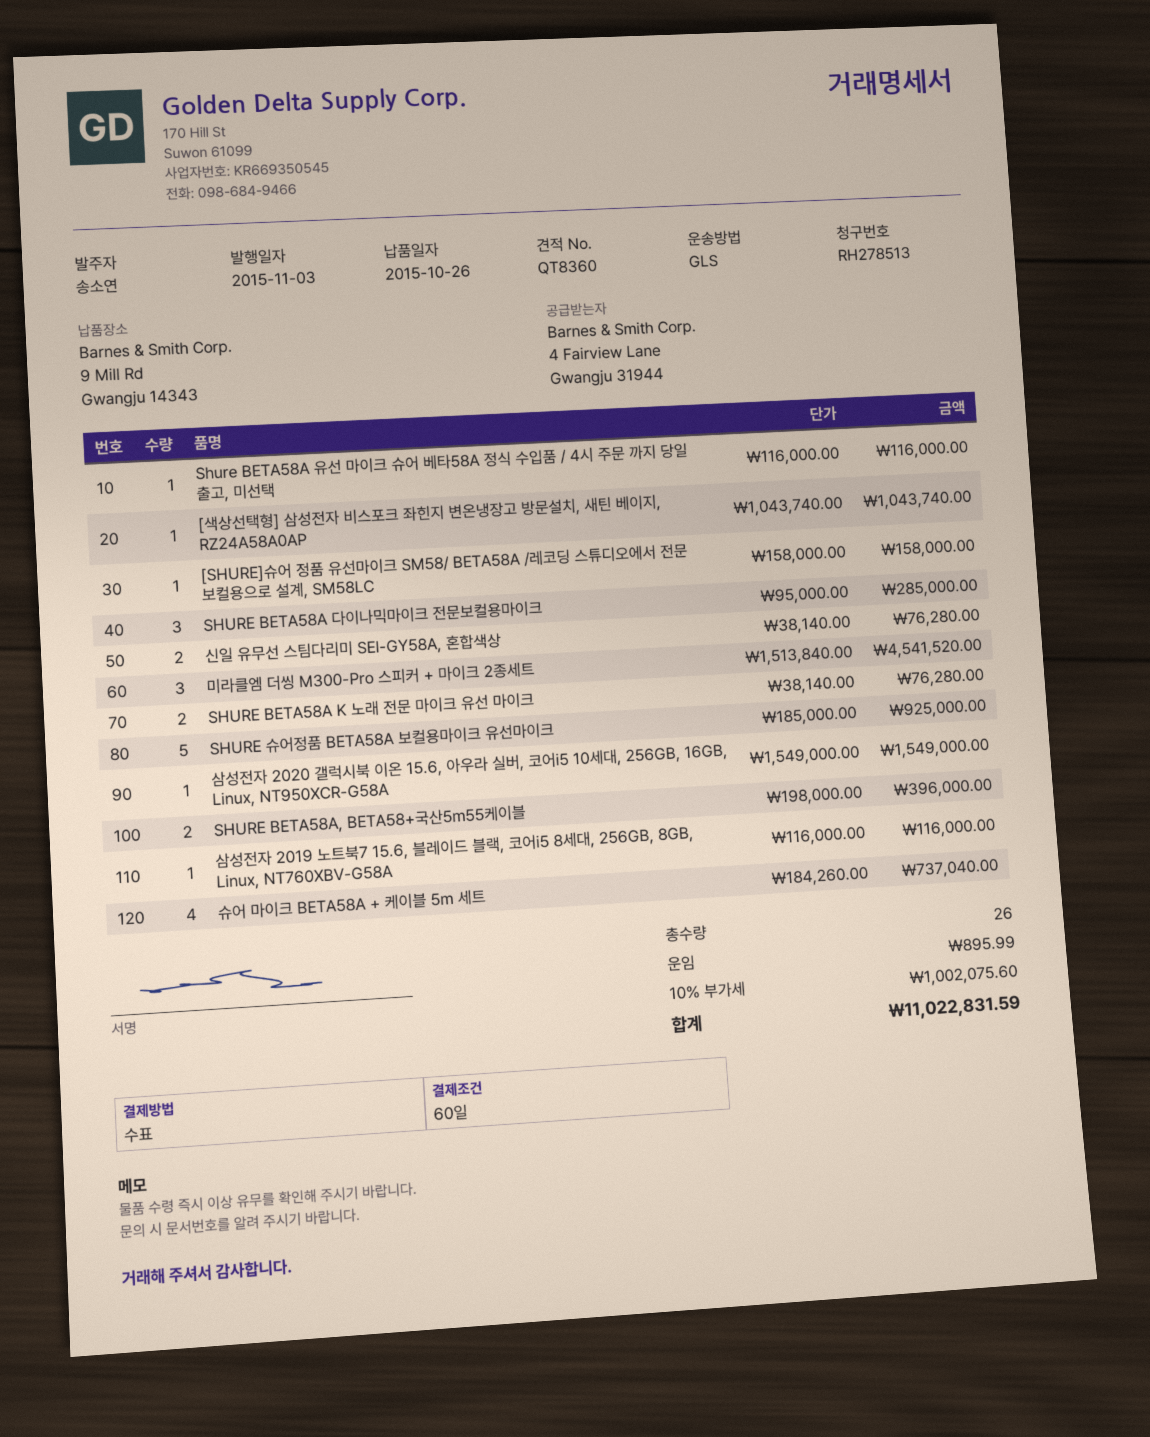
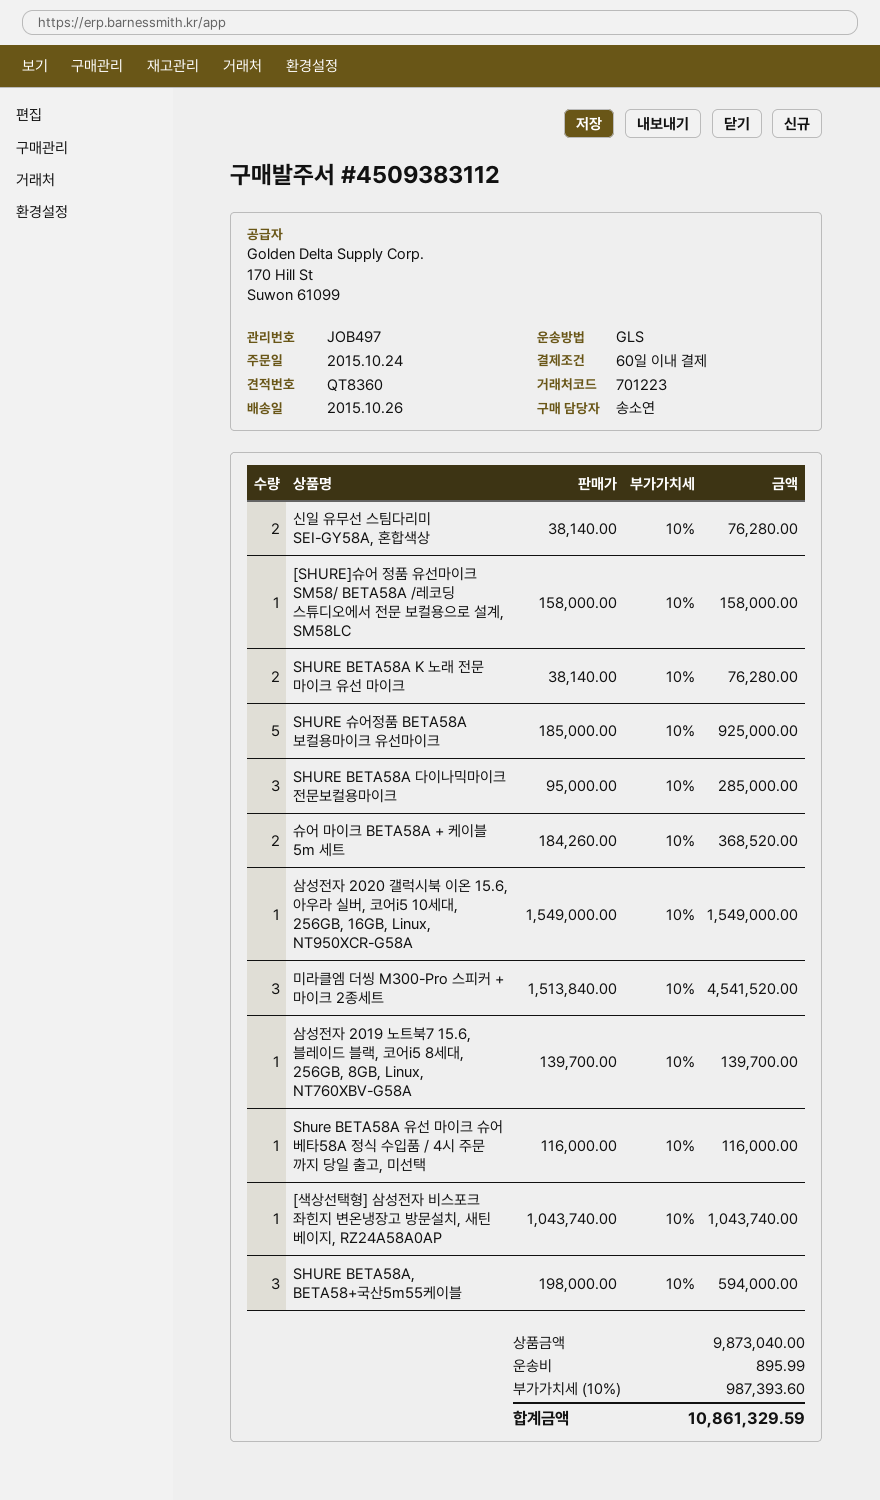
SHURE BETA58A, BETA58+국산5m55케이블: 2 x 198000.00 = 396000.00 -> 3 x 198000.00 = 594000.00
삼성전자 2019 노트북7 15.6, 블레이드 블랙, 코어i5 8세대, 256GB, 8GB, Linux, NT760XBV-G58A: 1 x 116000.00 = 116000.00 -> 1 x 139700.00 = 139700.00
슈어 마이크 BETA58A + 케이블 5m 세트: 4 x 184260.00 = 737040.00 -> 2 x 184260.00 = 368520.00
tax: 10% = 1002075.60 -> 10% = 987393.60
total: 11022831.59 -> 10861329.59

